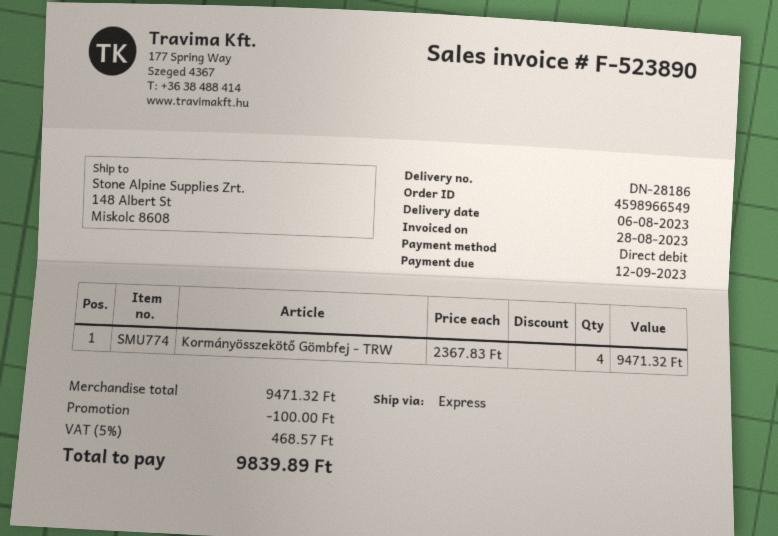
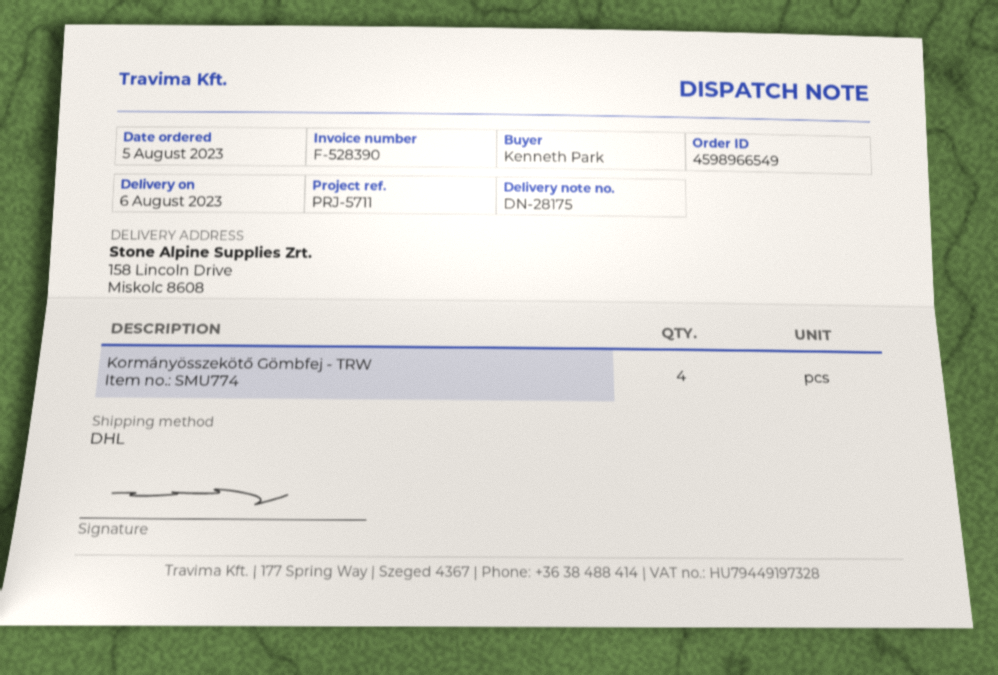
delivery note number: DN-28186 -> DN-28175
invoice number: F-523890 -> F-528390
shipping method: express -> DHL
ship to: 148 Albert St, Miskolc 8608 -> 158 Lincoln Drive, Miskolc 8608

